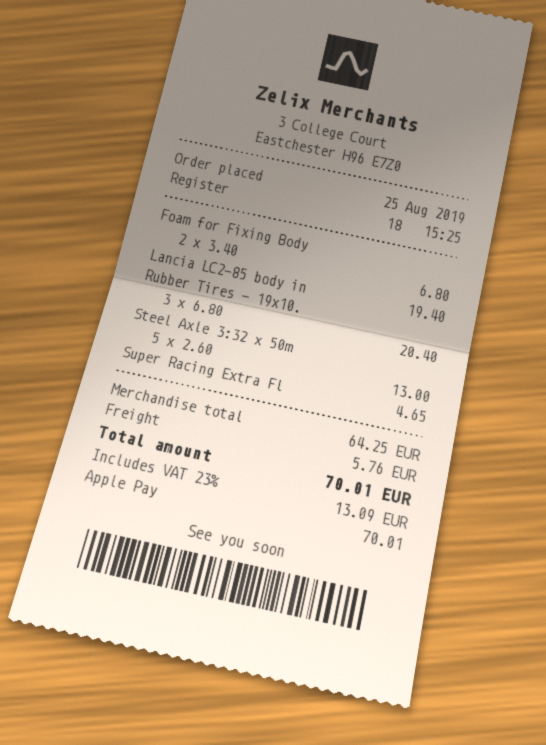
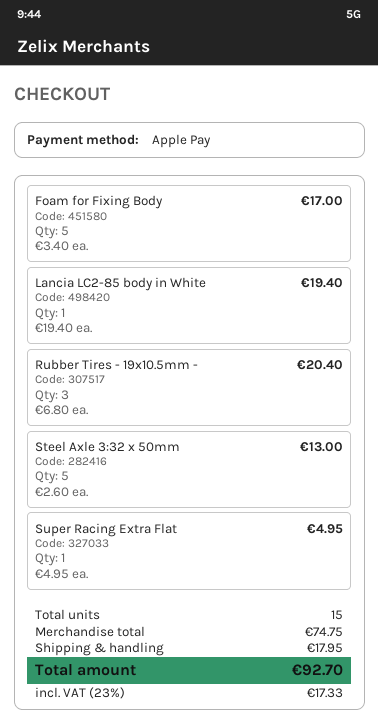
Foam for Fixing Body: 2 x 3.40 = 6.80 -> 5 x 3.40 = 17.00
Super Racing Extra Fl: 1 x 4.65 = 4.65 -> 1 x 4.95 = 4.95
subtotal: 64.25 -> 74.75
shipping: 5.76 -> 17.95
tax: 23% = 13.09 -> 23% = 17.33
total: 70.01 -> 92.70

